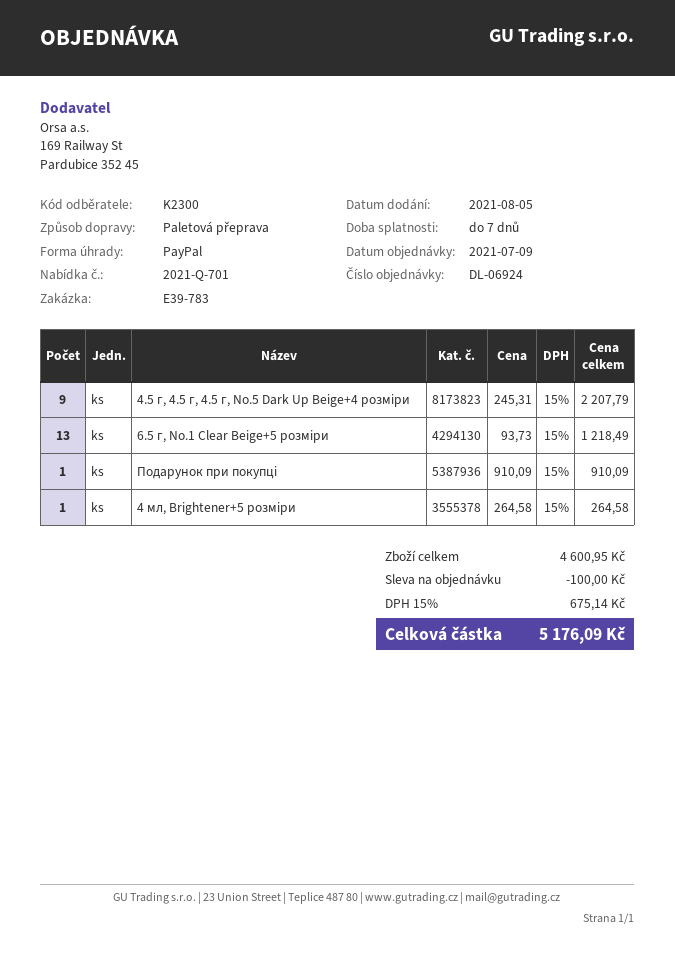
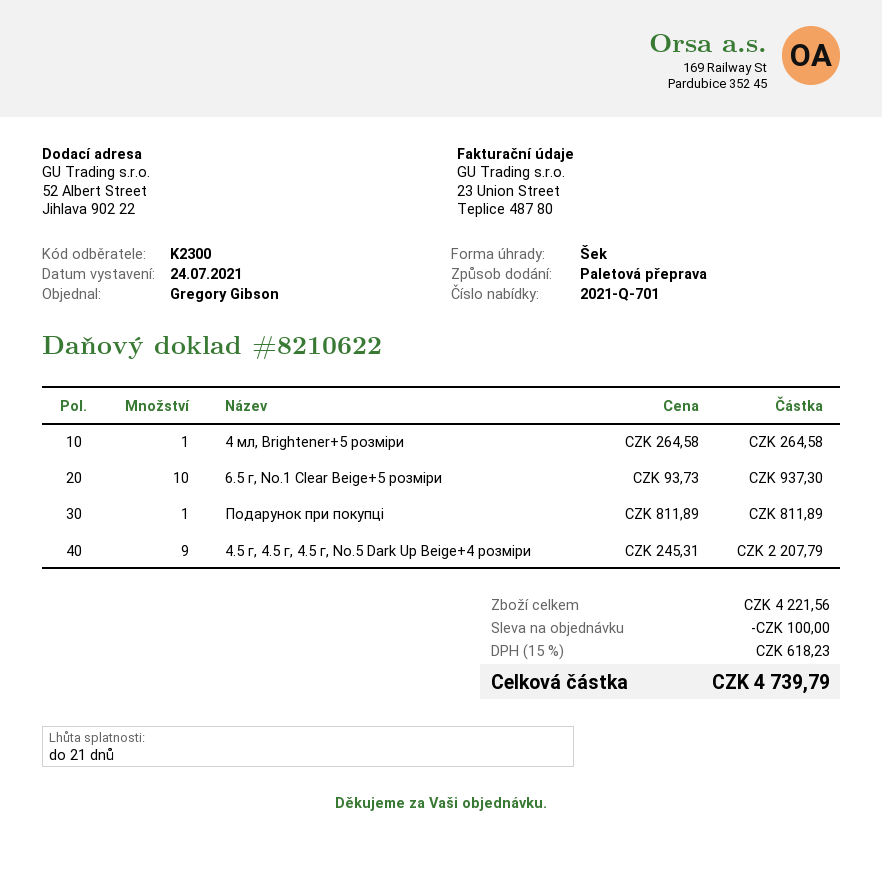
payment terms: 7 days -> 21 days
payment method: PayPal -> cheque
6.5 г, No.1 Clear Beige+5 розміри: 13 x 93.73 = 1218.49 -> 10 x 93.73 = 937.30
Подарунок при покупці: 1 x 910.09 = 910.09 -> 1 x 811.89 = 811.89
subtotal: 4600.95 -> 4221.56
tax: 15% = 675.14 -> 15% = 618.23
total: 5176.09 -> 4739.79

